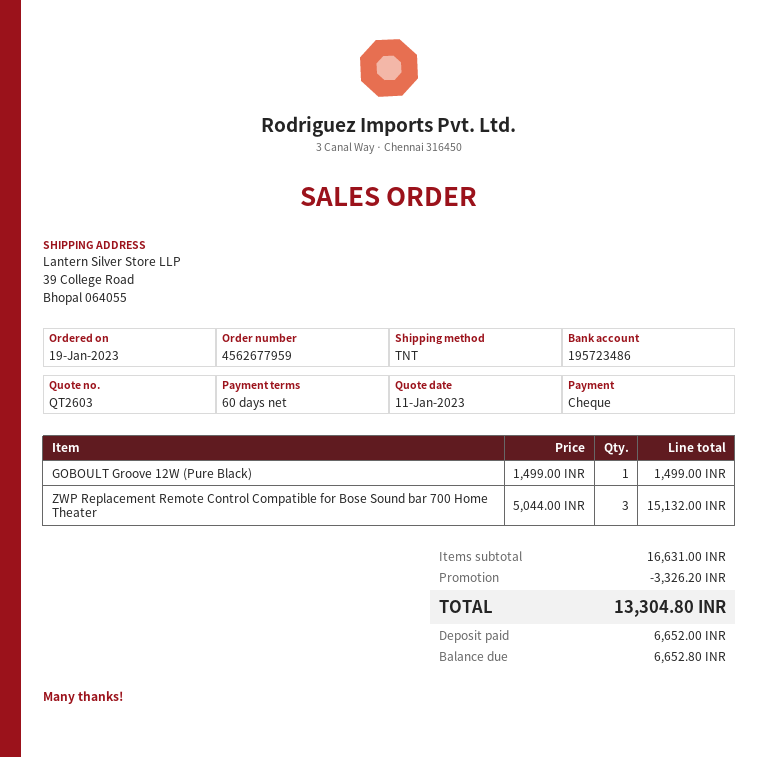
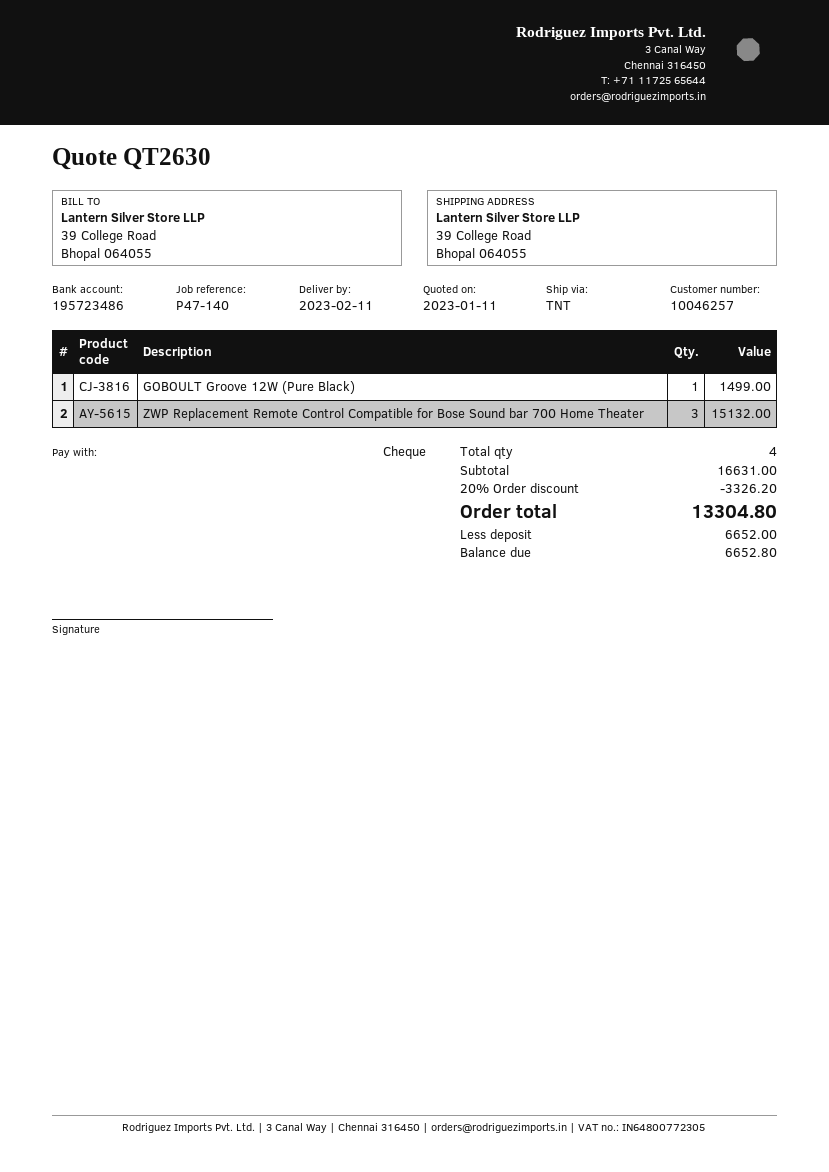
quote number: QT2603 -> QT2630

